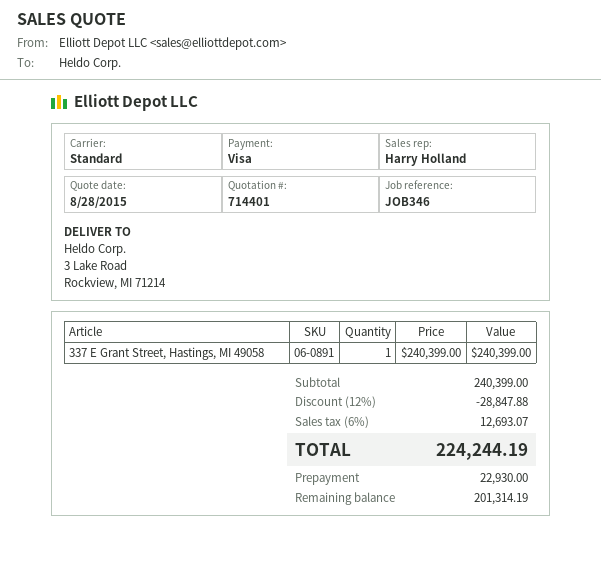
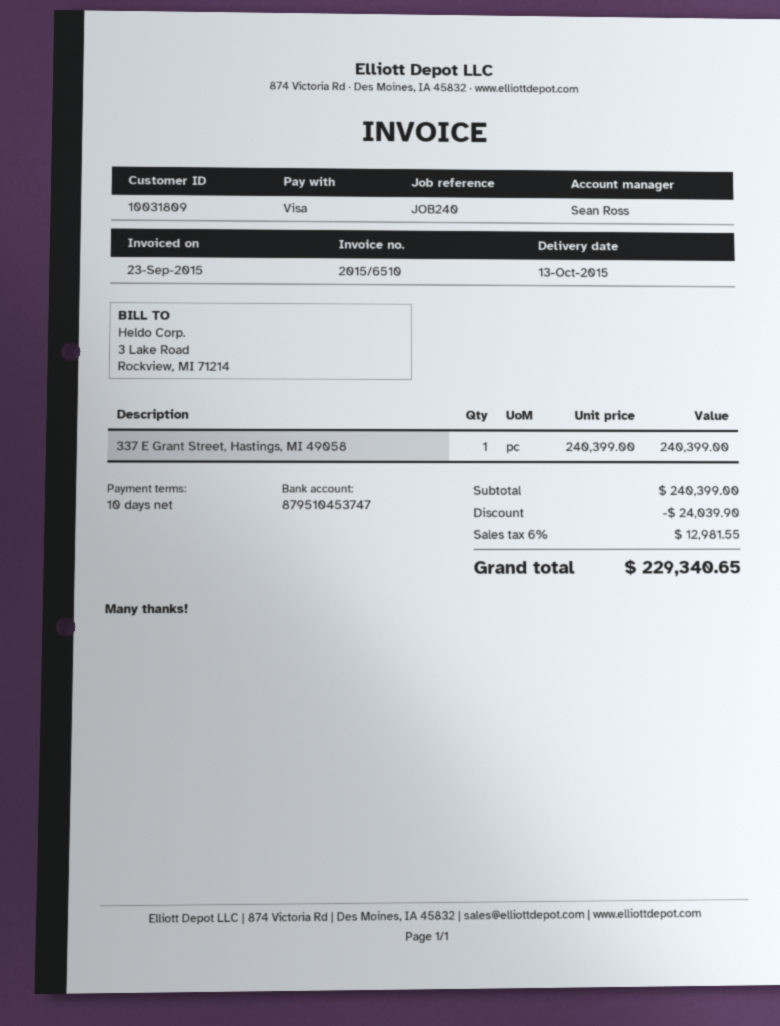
reference: JOB346 -> JOB240
sales rep: Harry Holland -> Sean Ross
discount: 28847.88 -> 24039.90
tax: 6% = 12693.07 -> 6% = 12981.55
total: 224244.19 -> 229340.65

